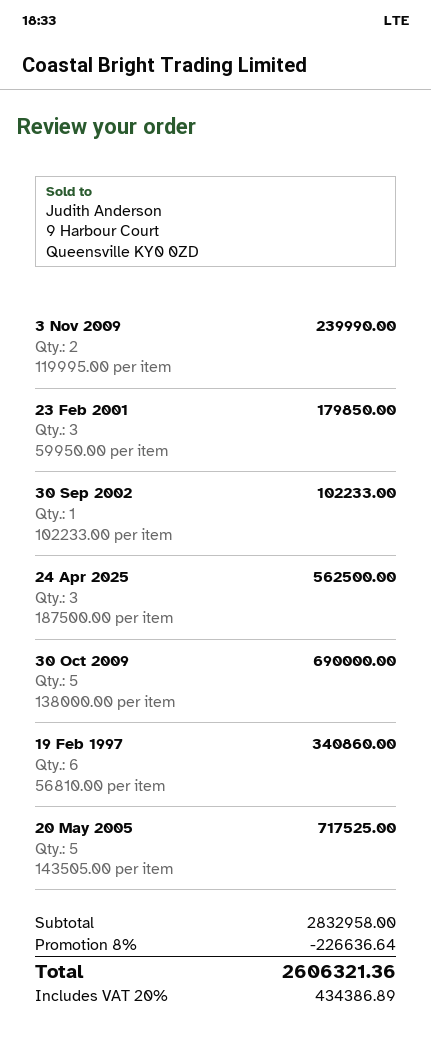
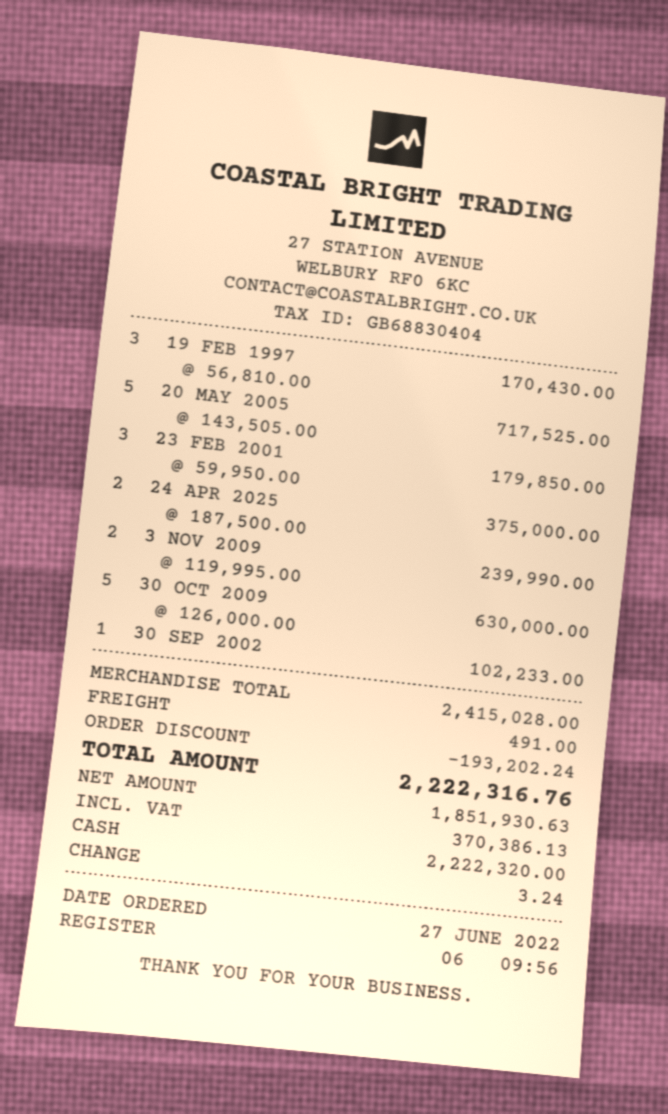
24 Apr 2025: 3 x 187500.00 = 562500.00 -> 2 x 187500.00 = 375000.00
30 Oct 2009: 5 x 138000.00 = 690000.00 -> 5 x 126000.00 = 630000.00
19 Feb 1997: 6 x 56810.00 = 340860.00 -> 3 x 56810.00 = 170430.00
subtotal: 2832958.00 -> 2415028.00
discount: 226636.64 -> 193202.24
shipping: none -> 491.00
tax: 434386.89 -> 370386.13
total: 2606321.36 -> 2222316.76

